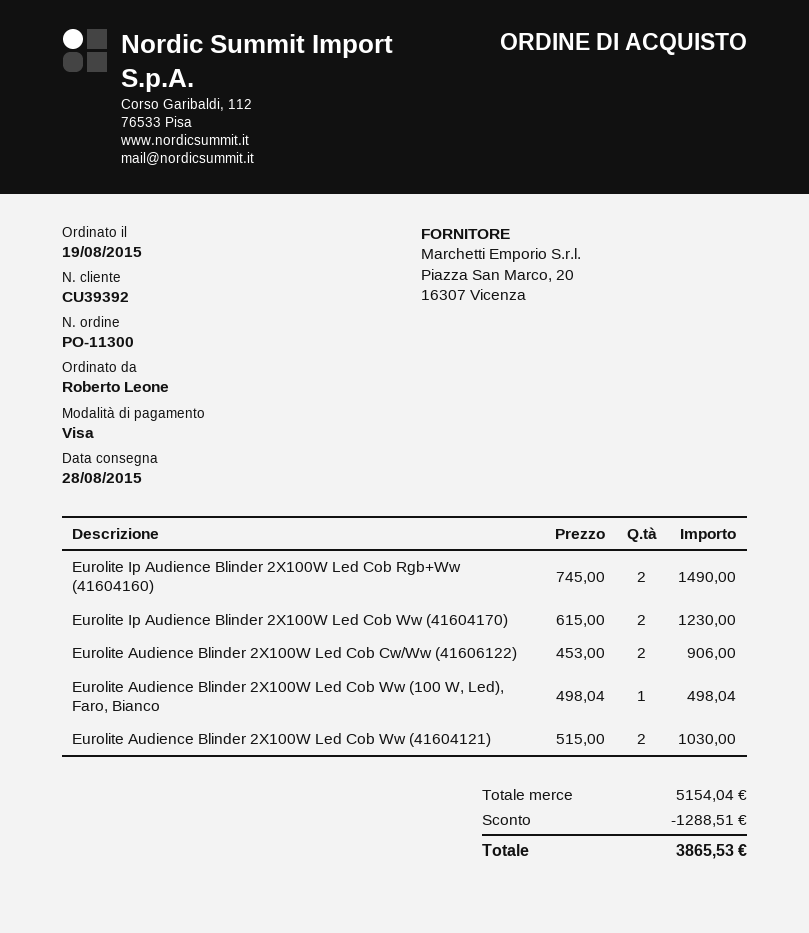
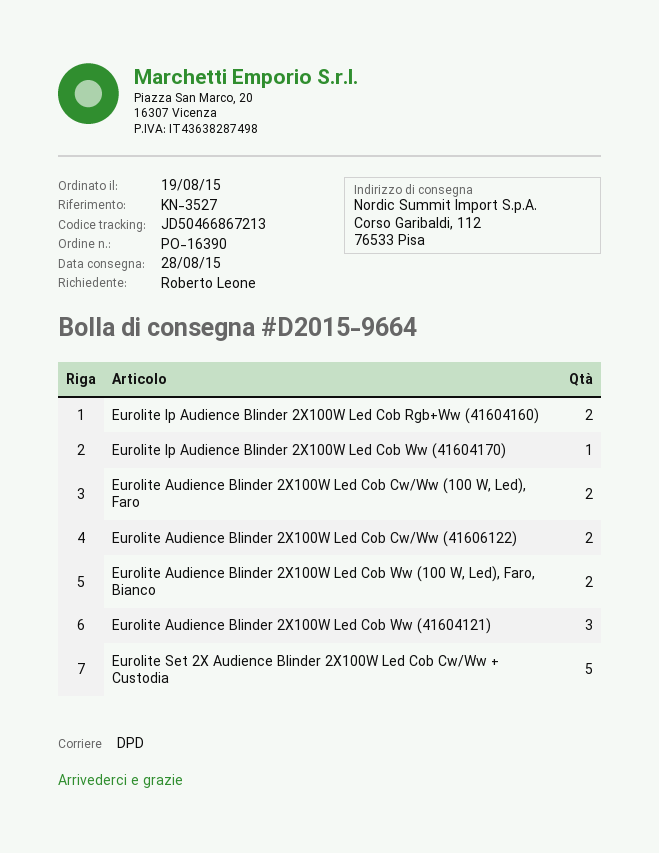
order number: PO-11300 -> PO-16390
Eurolite Ip Audience Blinder 2X100W Led Cob Ww (41604170): 2 -> 1
Eurolite Audience Blinder 2X100W Led Cob Ww (100 W, Led), Faro, Bianco: 1 -> 2
Eurolite Audience Blinder 2X100W Led Cob Ww (41604121): 2 -> 3
Eurolite Audience Blinder 2X100W Led Cob Cw/Ww (100 W, Led), Faro: none -> 2
Eurolite Set 2X Audience Blinder 2X100W Led Cob Cw/Ww + Custodia: none -> 5

